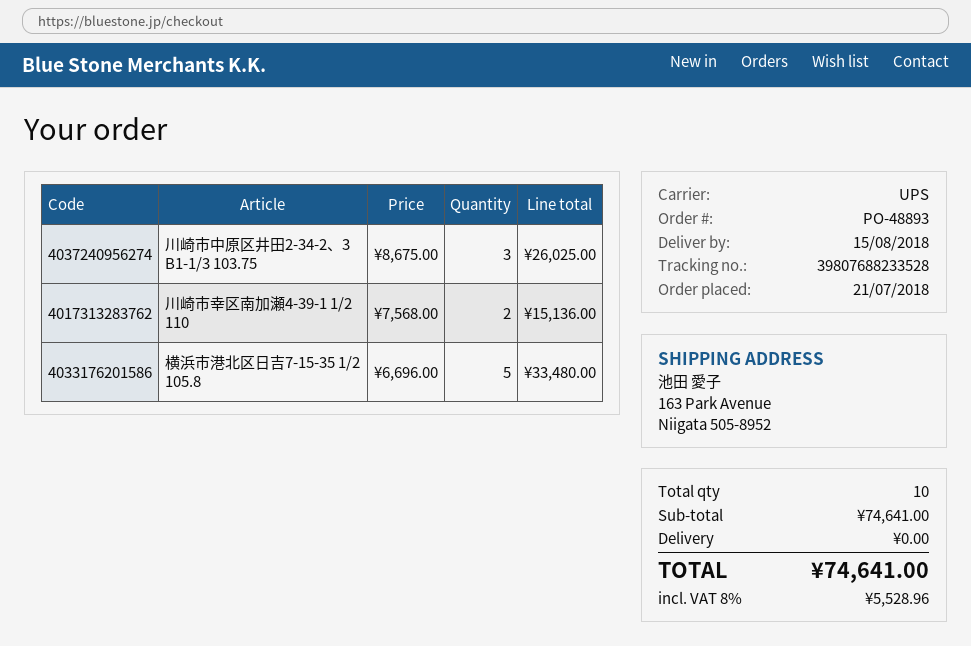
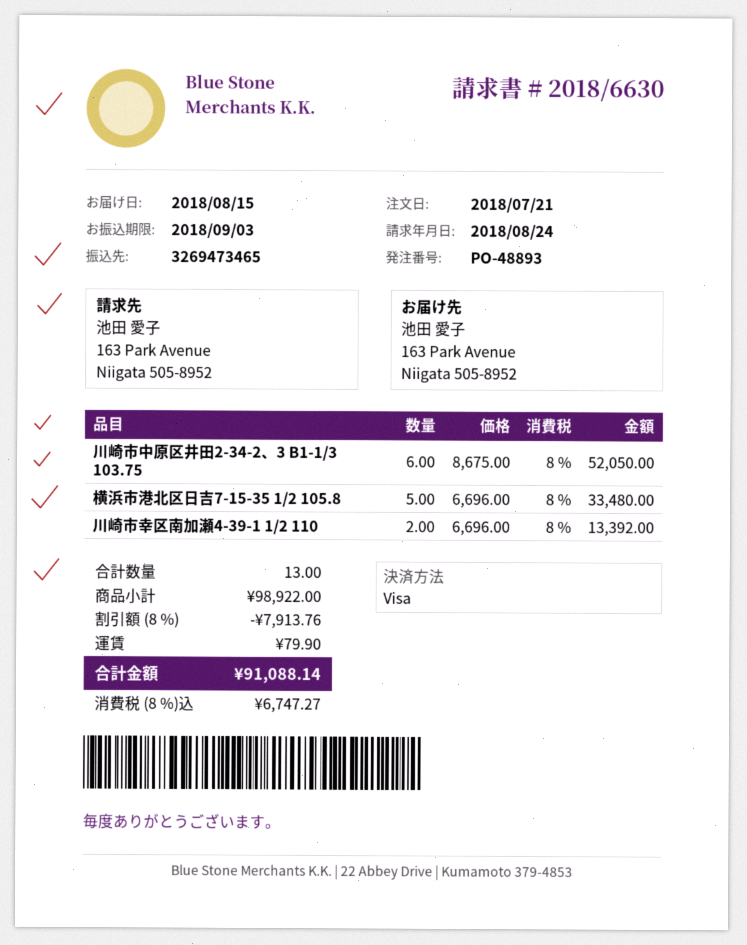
川崎市中原区井田2-34-2、3 B1-1/3 103.75: 3 x 8675.00 = 26025.00 -> 6 x 8675.00 = 52050.00
川崎市幸区南加瀬4-39-1 1/2 110: 2 x 7568.00 = 15136.00 -> 2 x 6696.00 = 13392.00
total quantity: 10 -> 13
subtotal: 74641.00 -> 98922.00
discount: none -> 8% = 7913.76
shipping: 0.00 -> 79.90
tax: 8% = 5528.96 -> 8% = 6747.27
total: 74641.00 -> 91088.14

